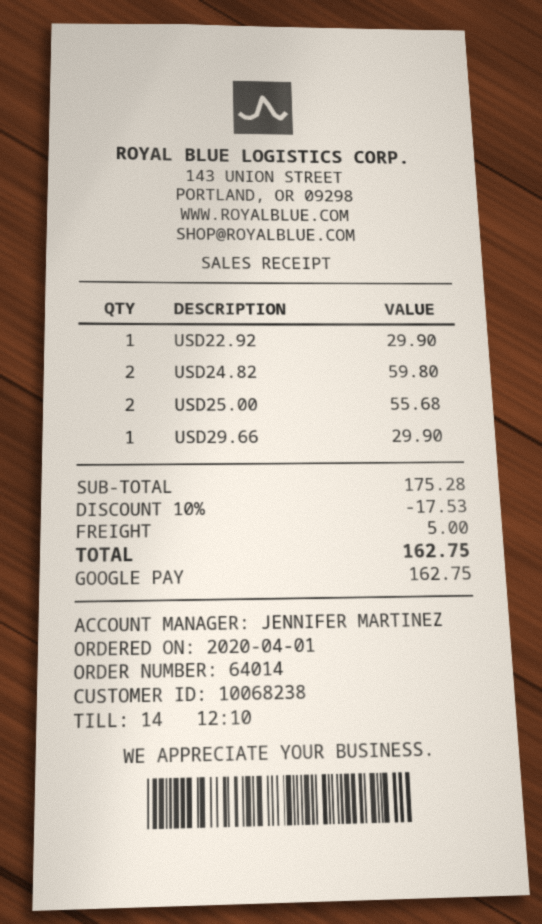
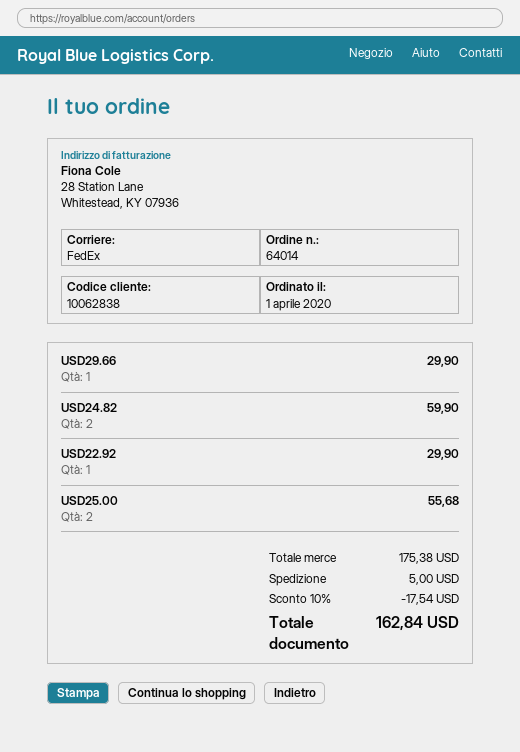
customer number: 10068238 -> 10062838
USD24.82: 2 for 59.80 -> 2 for 59.90
subtotal: 175.28 -> 175.38
discount: 10% = 17.53 -> 10% = 17.54
total: 162.75 -> 162.84

